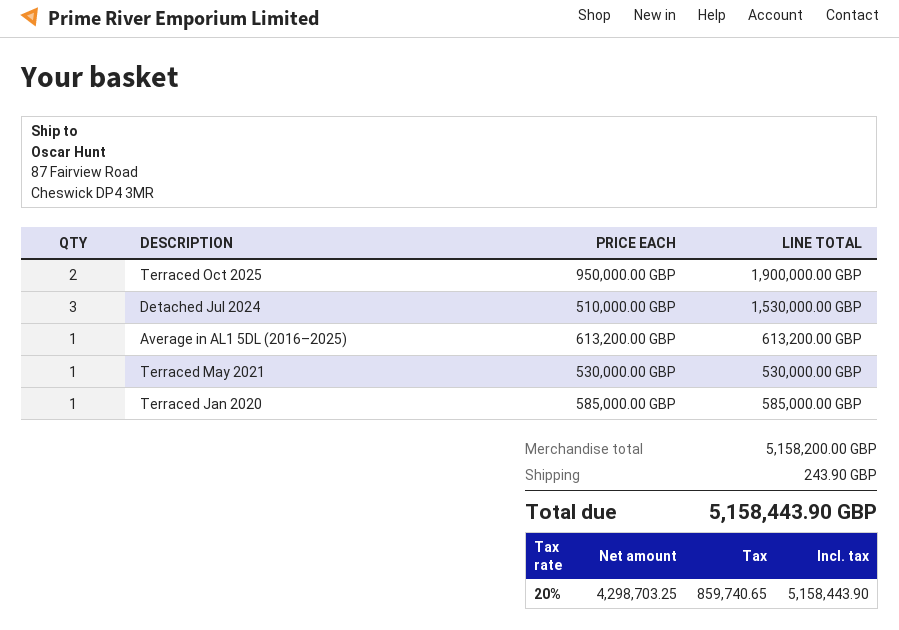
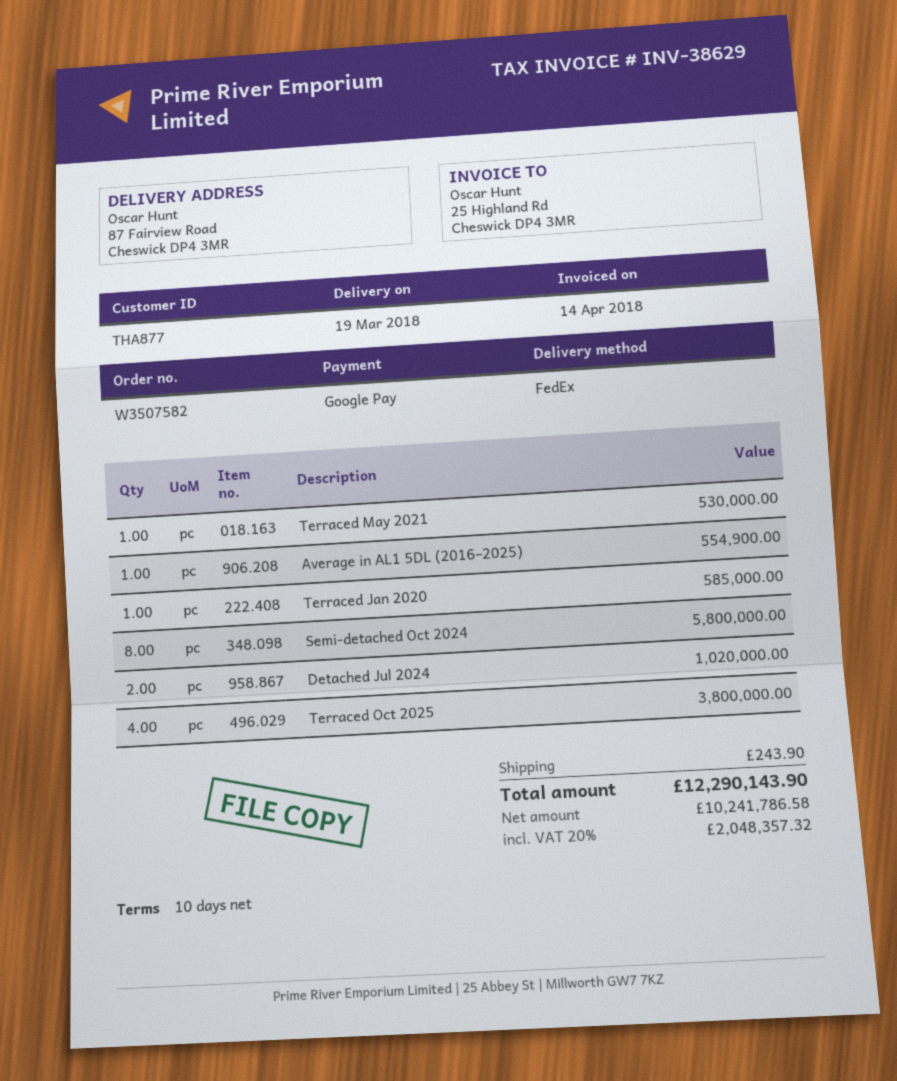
Terraced Oct 2025: 2 for 1900000.00 -> 4 for 3800000.00
Detached Jul 2024: 3 for 1530000.00 -> 2 for 1020000.00
Average in AL1 5DL (2016–2025): 1 for 613200.00 -> 1 for 554900.00
Semi-detached Oct 2024: none -> 8 for 5800000.00
net: 4298703.25 -> 10241786.58
tax: 20% = 859740.65 -> 20% = 2048357.32
total: 5158443.90 -> 12290143.90

